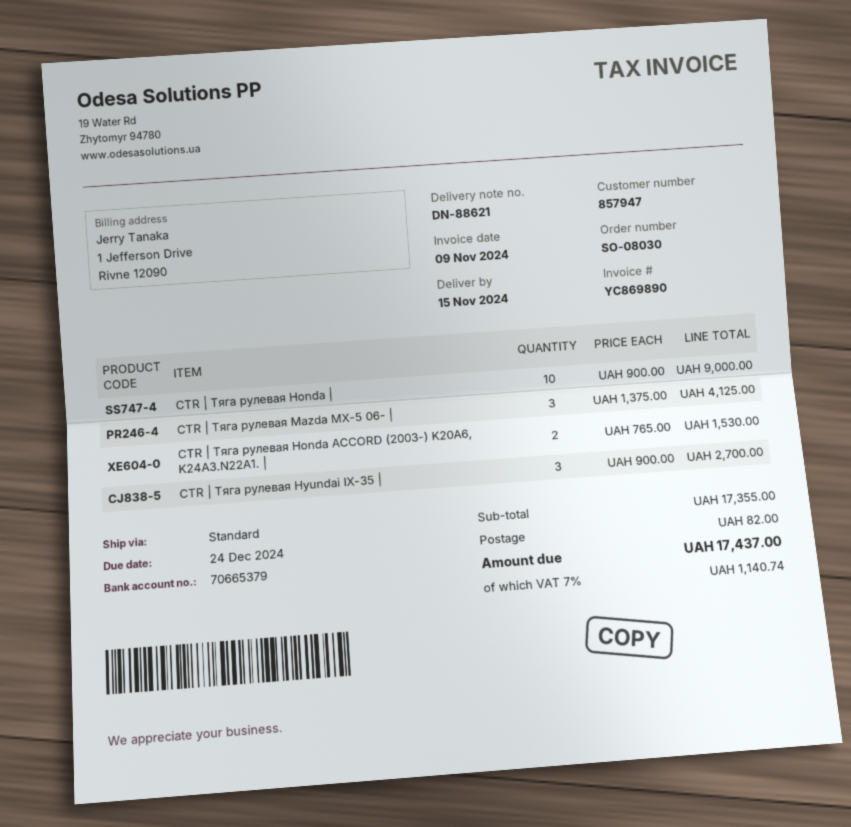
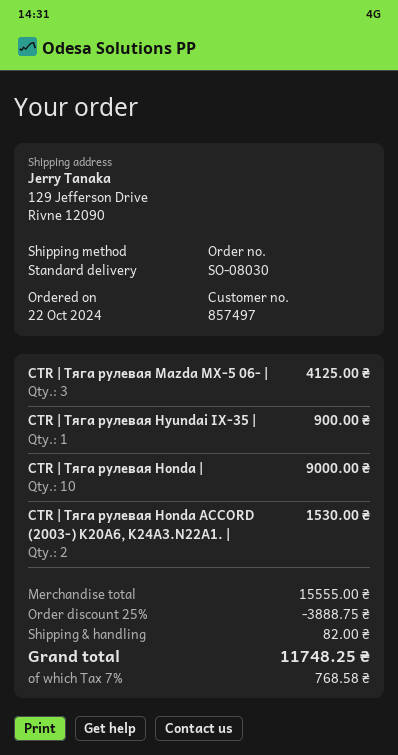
customer number: 857947 -> 857497
CTR | Тяга рулевая Hyundai IX-35 |: 3 for 2700.00 -> 1 for 900.00
subtotal: 17355.00 -> 15555.00
discount: none -> 25% = 3888.75
tax: 7% = 1140.74 -> 7% = 768.58
total: 17437.00 -> 11748.25

